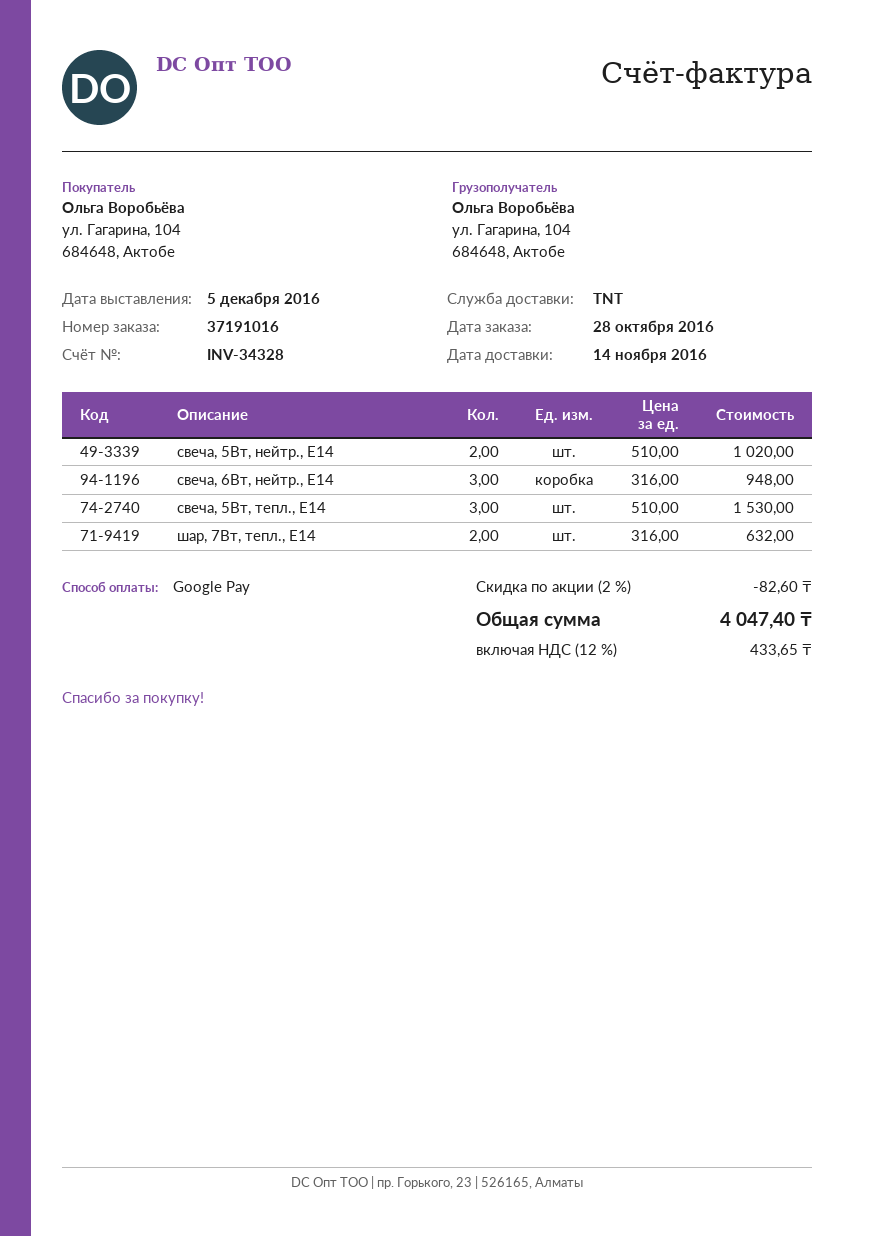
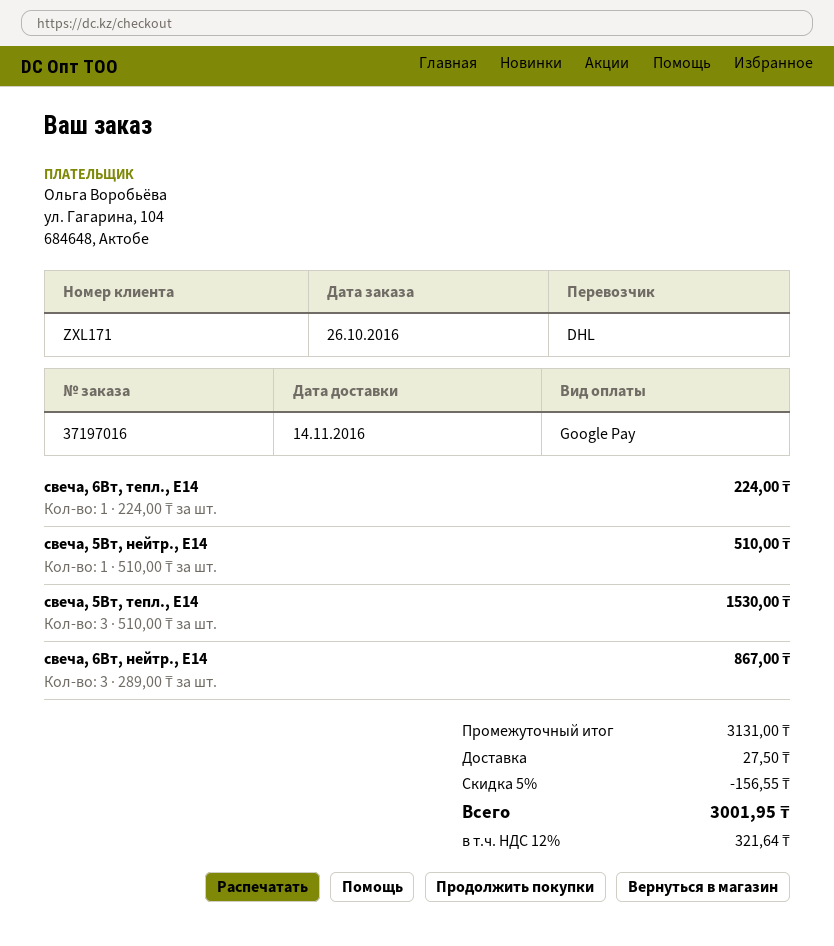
order number: 37191016 -> 37197016
order date: 2016-10-28 -> 2016-10-26
shipping method: TNT -> DHL
свеча, 5Вт, нейтр., Е14: 2 x 510.00 = 1020.00 -> 1 x 510.00 = 510.00
свеча, 6Вт, нейтр., Е14: 3 x 316.00 = 948.00 -> 3 x 289.00 = 867.00
шар, 7Вт, тепл., Е14: 2 x 316.00 = 632.00 -> none
свеча, 6Вт, тепл., Е14: none -> 1 x 224.00 = 224.00
discount: 2% = 82.60 -> 5% = 156.55
shipping: none -> 27.50
tax: 12% = 433.65 -> 12% = 321.64
total: 4047.40 -> 3001.95

